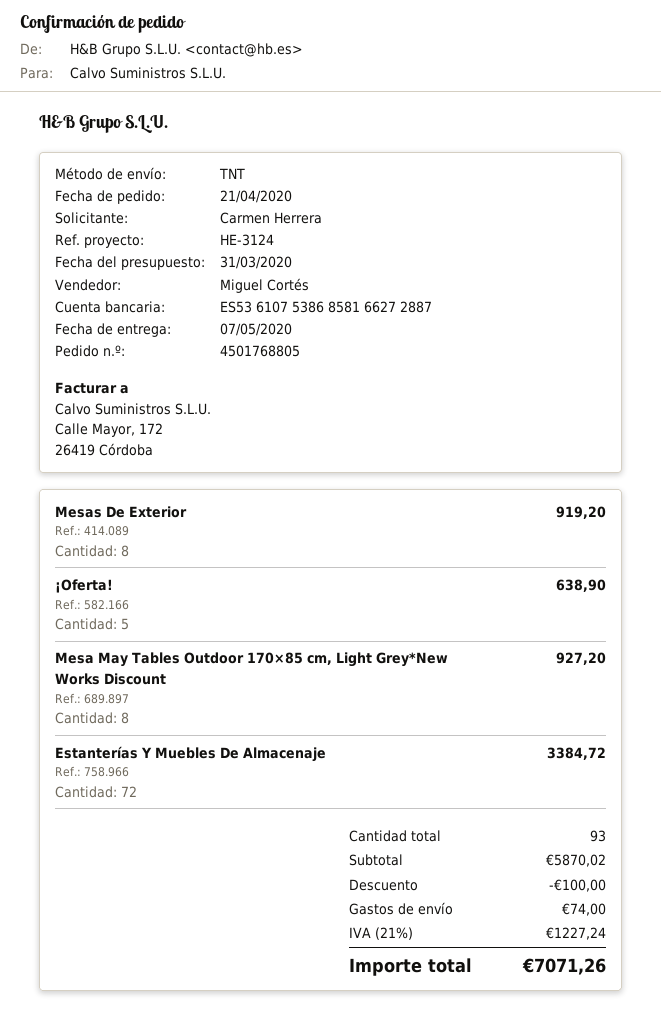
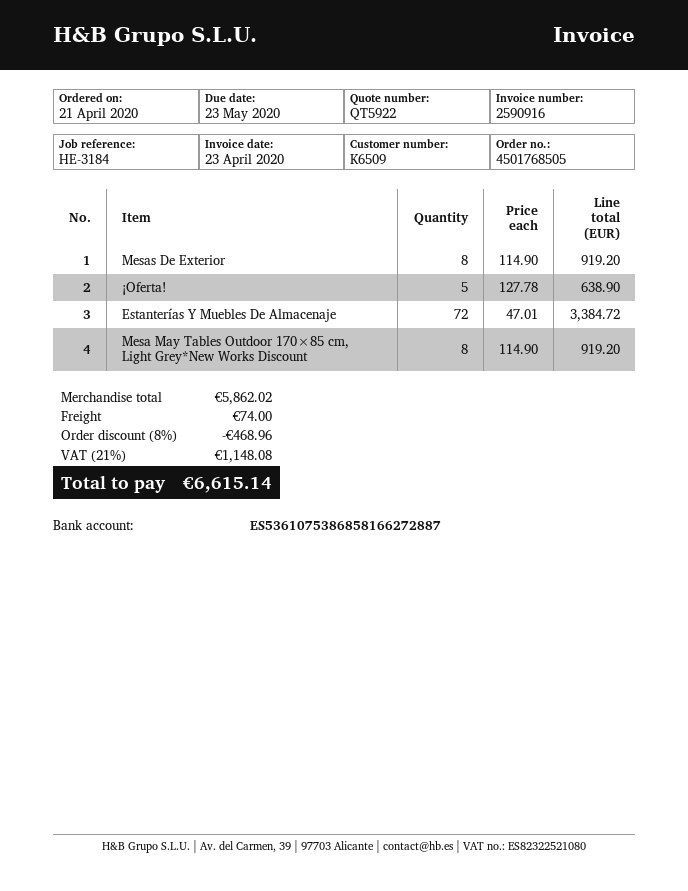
order number: 4501768805 -> 4501768505
reference: HE-3124 -> HE-3184
Mesa May Tables Outdoor 170×85 cm, Light Grey*New Works Discount: 8 for 927.20 -> 8 for 919.20
subtotal: 5870.02 -> 5862.02
discount: 100.00 -> 468.96
tax: 21% = 1227.24 -> 21% = 1148.08
total: 7071.26 -> 6615.14

